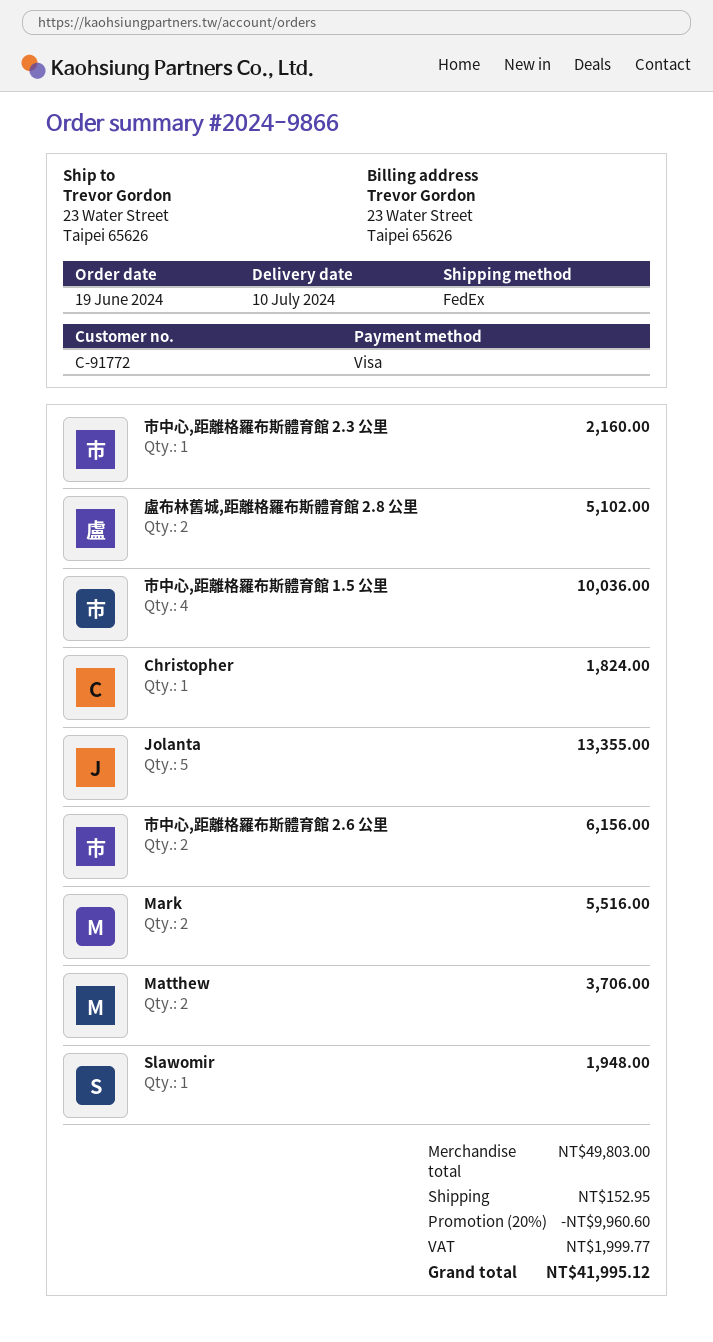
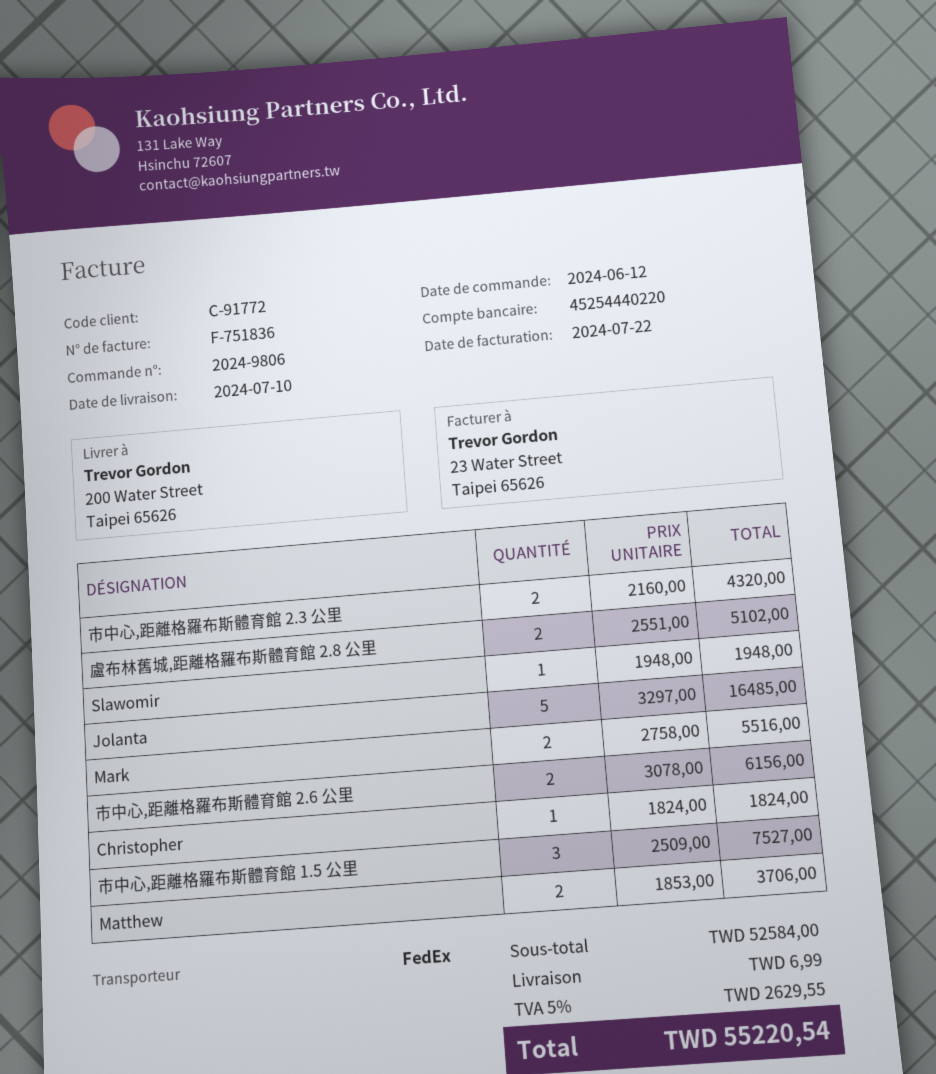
order number: 2024-9866 -> 2024-9806
order date: 2024-06-19 -> 2024-06-12
ship to: 23 Water Street, Taipei 65626 -> 200 Water Street, Taipei 65626
市中心,距離格羅布斯體育館 2.3 公里: 1 for 2160.00 -> 2 for 4320.00
市中心,距離格羅布斯體育館 1.5 公里: 4 for 10036.00 -> 3 for 7527.00
Jolanta: 5 for 13355.00 -> 5 for 16485.00
subtotal: 49803.00 -> 52584.00
discount: 20% = 9960.60 -> none
shipping: 152.95 -> 6.99
tax: 1999.77 -> 2629.55
total: 41995.12 -> 55220.54

